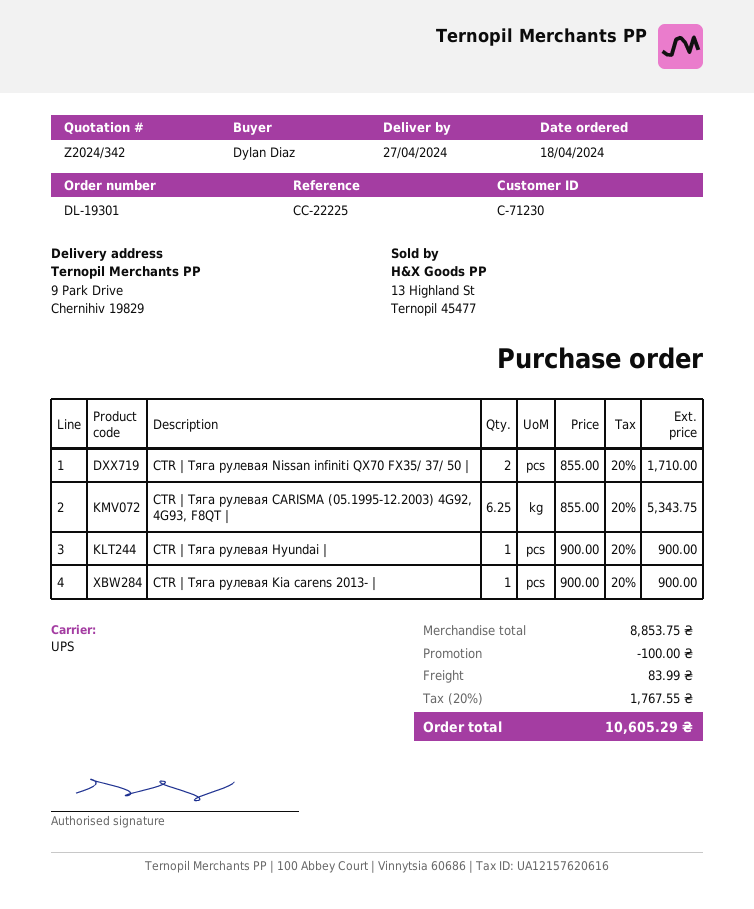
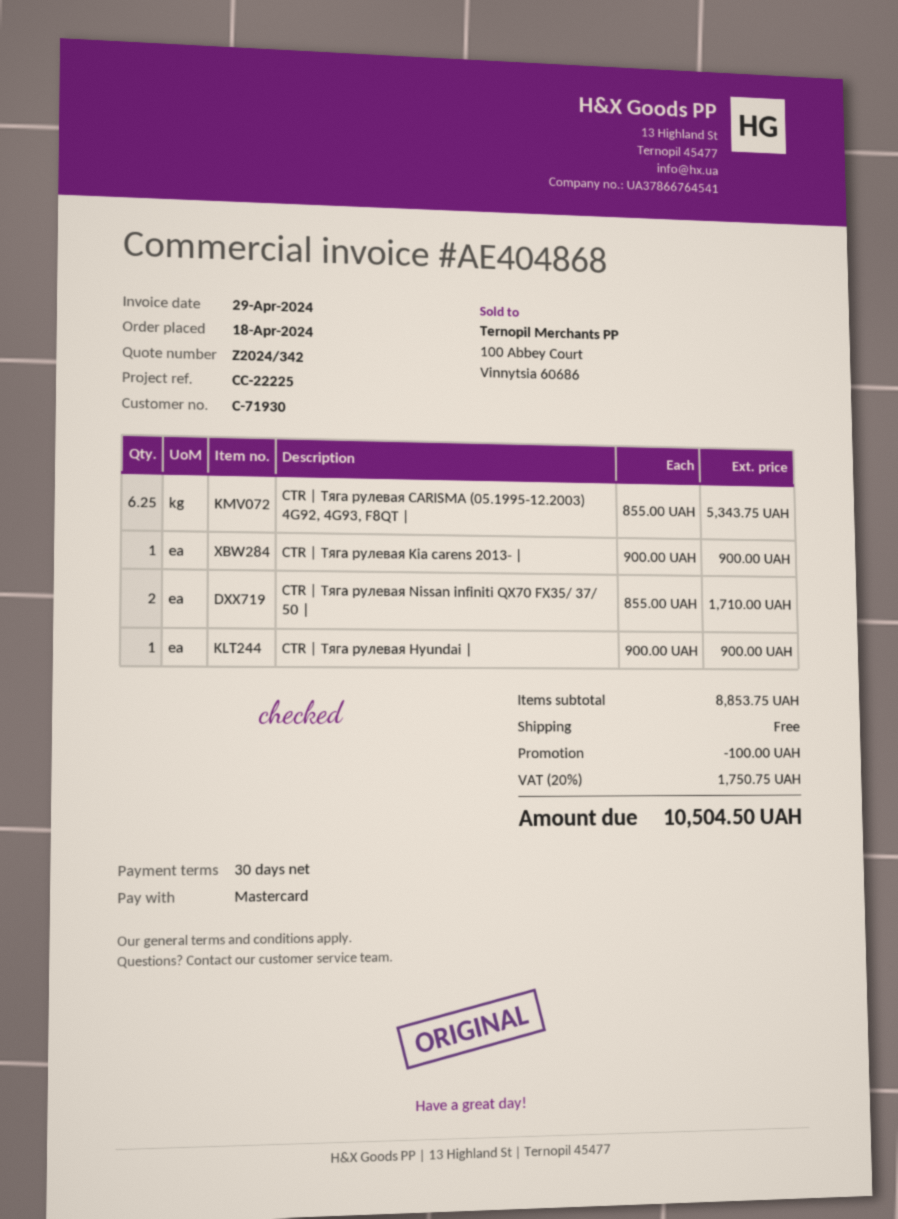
customer number: C-71230 -> C-71930
shipping: 83.99 -> 0.00
tax: 20% = 1767.55 -> 20% = 1750.75
total: 10605.29 -> 10504.50

